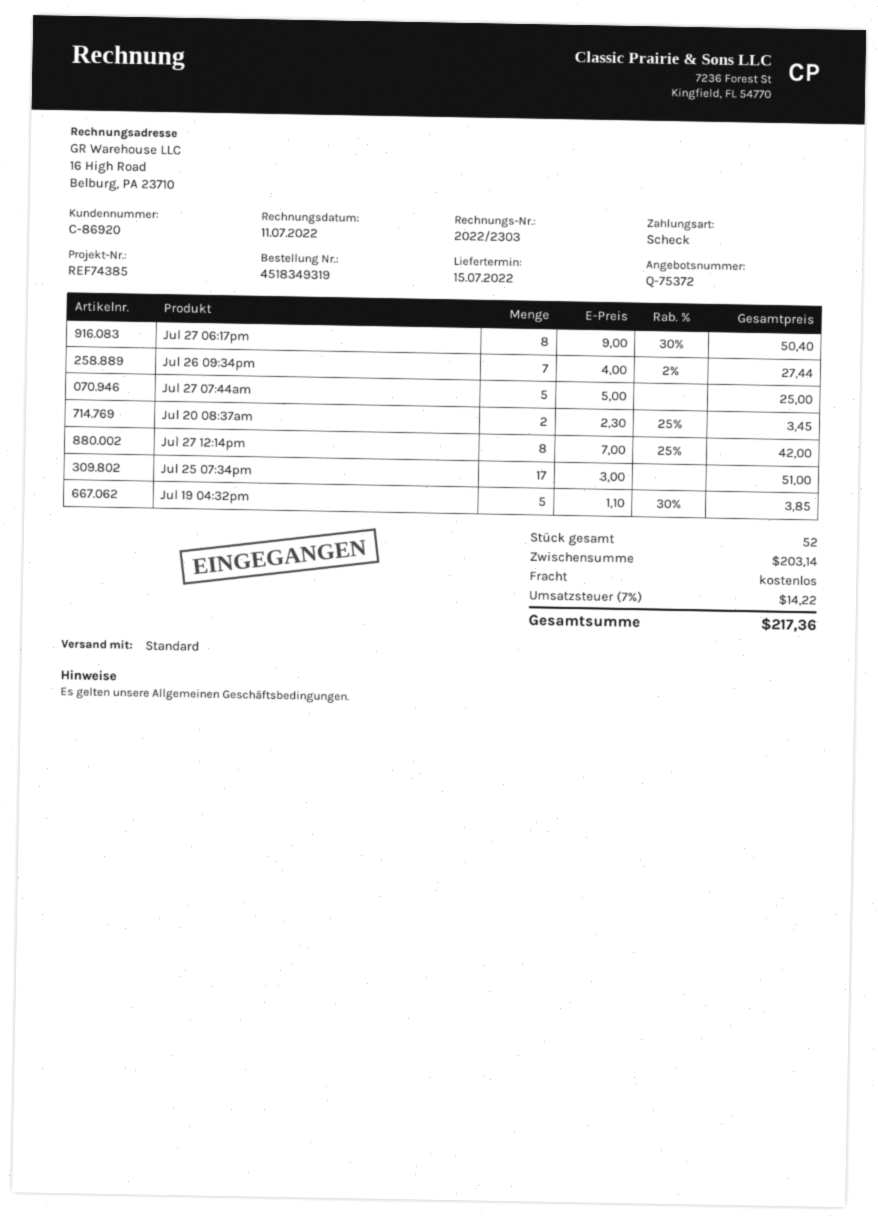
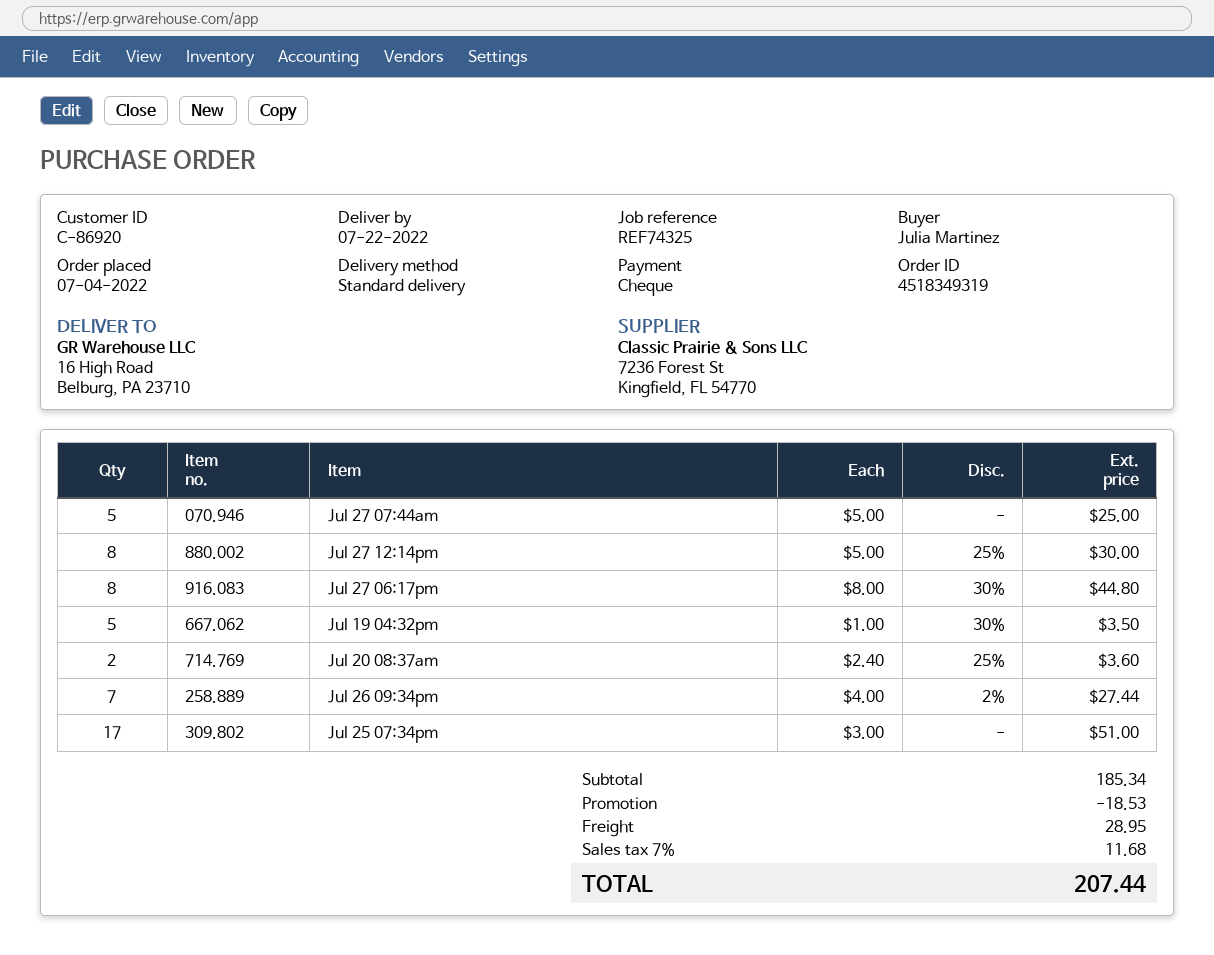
delivery date: 2022-07-15 -> 2022-07-22
reference: REF74385 -> REF74325
Jul 27 06:17pm: 8 x 9.00 - 30% = 50.40 -> 8 x 8.00 - 30% = 44.80
Jul 20 08:37am: 2 x 2.30 - 25% = 3.45 -> 2 x 2.40 - 25% = 3.60
Jul 27 12:14pm: 8 x 7.00 - 25% = 42.00 -> 8 x 5.00 - 25% = 30.00
Jul 19 04:32pm: 5 x 1.10 - 30% = 3.85 -> 5 x 1.00 - 30% = 3.50
subtotal: 203.14 -> 185.34
discount: none -> 18.53
shipping: 0.00 -> 28.95
tax: 7% = 14.22 -> 7% = 11.68
total: 217.36 -> 207.44

